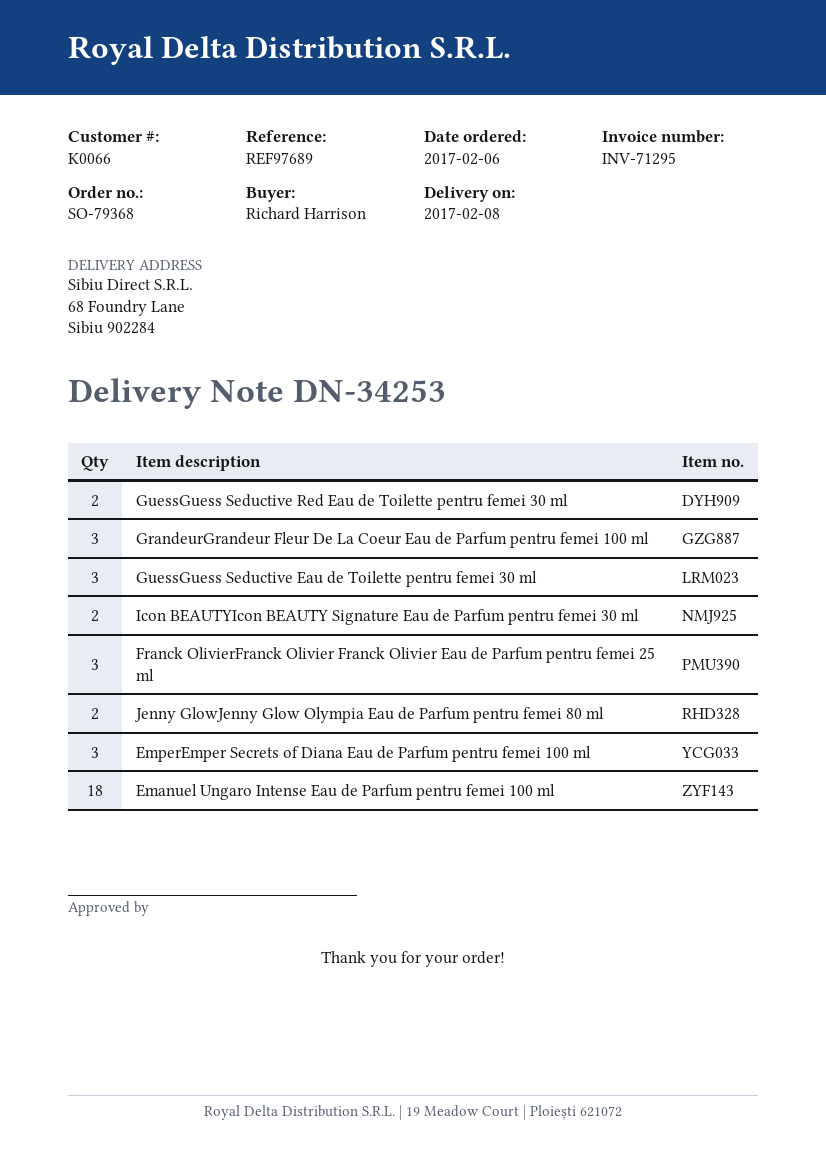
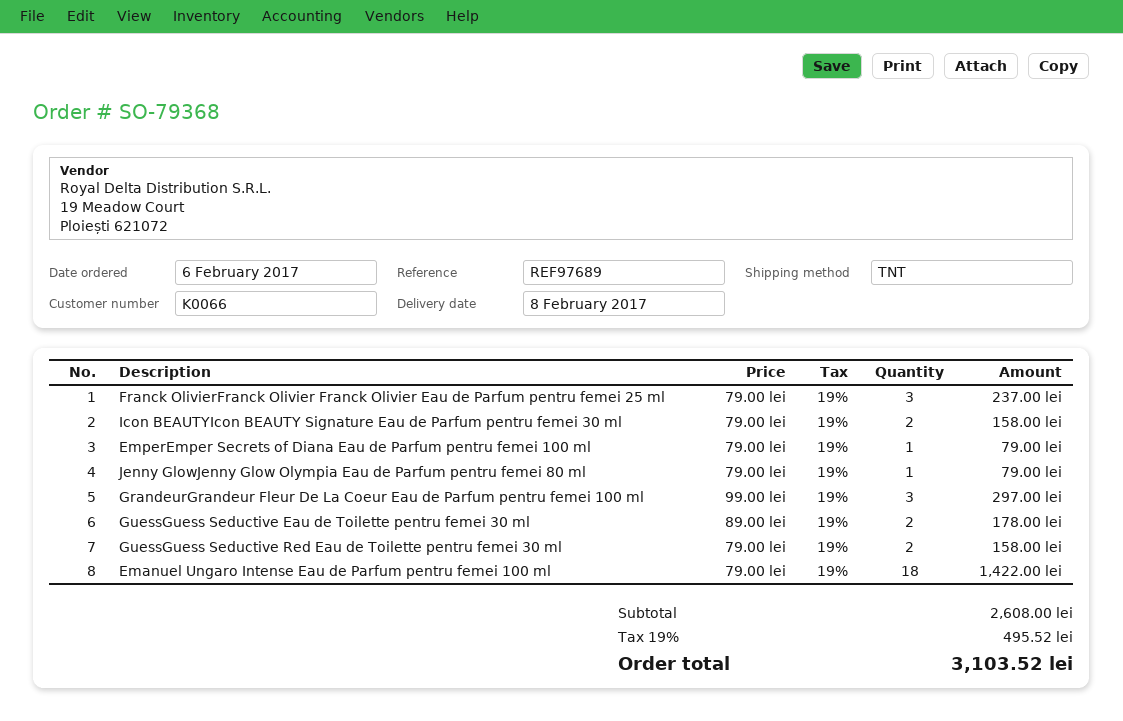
GuessGuess Seductive Eau de Toilette pentru femei 30 ml: 3 -> 2
Jenny GlowJenny Glow Olympia Eau de Parfum pentru femei 80 ml: 2 -> 1
EmperEmper Secrets of Diana Eau de Parfum pentru femei 100 ml: 3 -> 1

